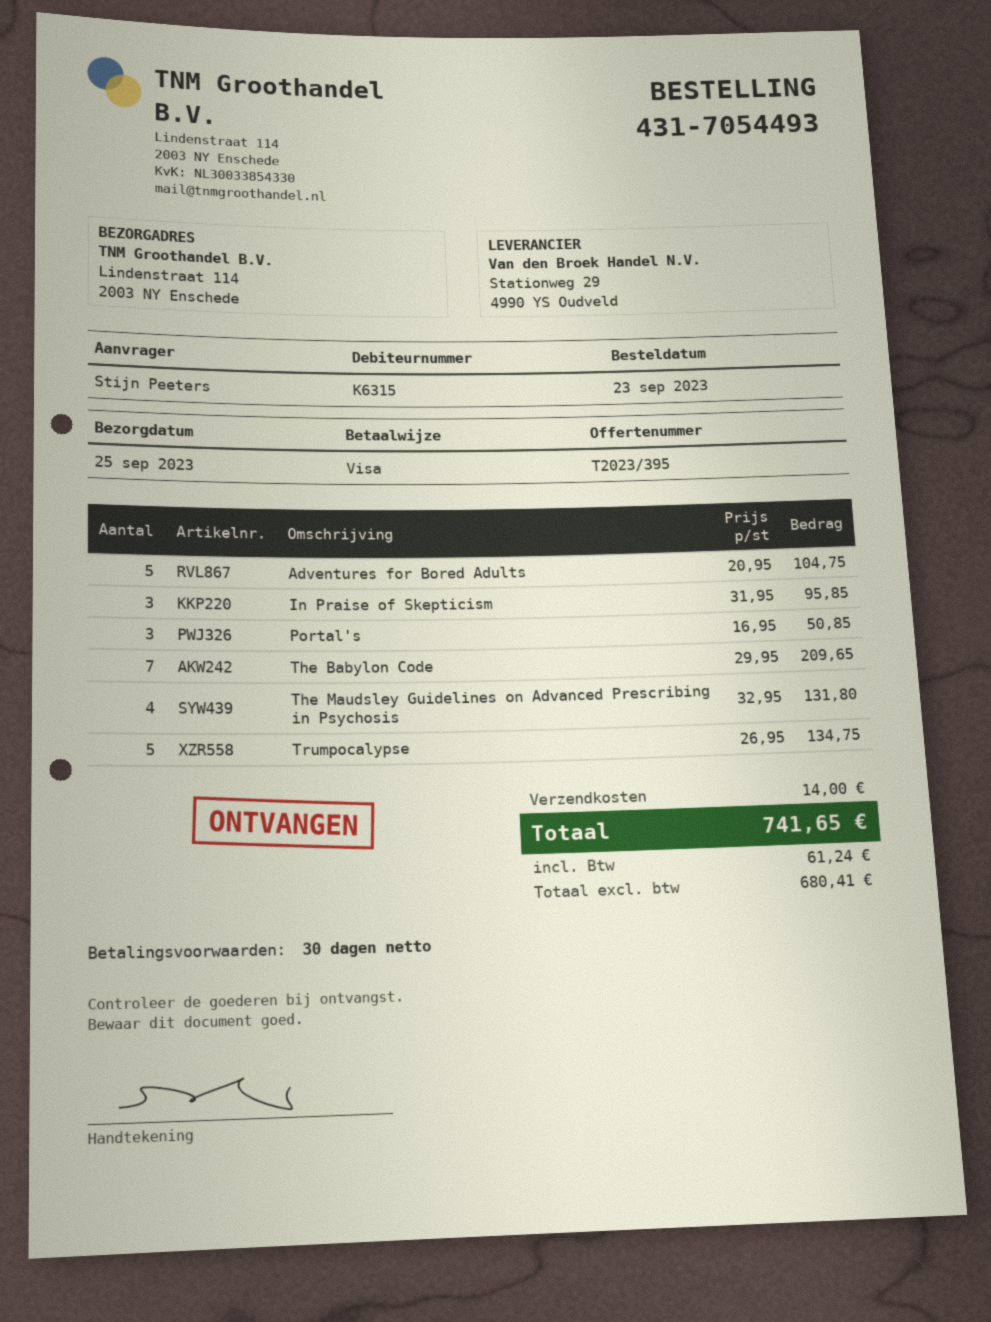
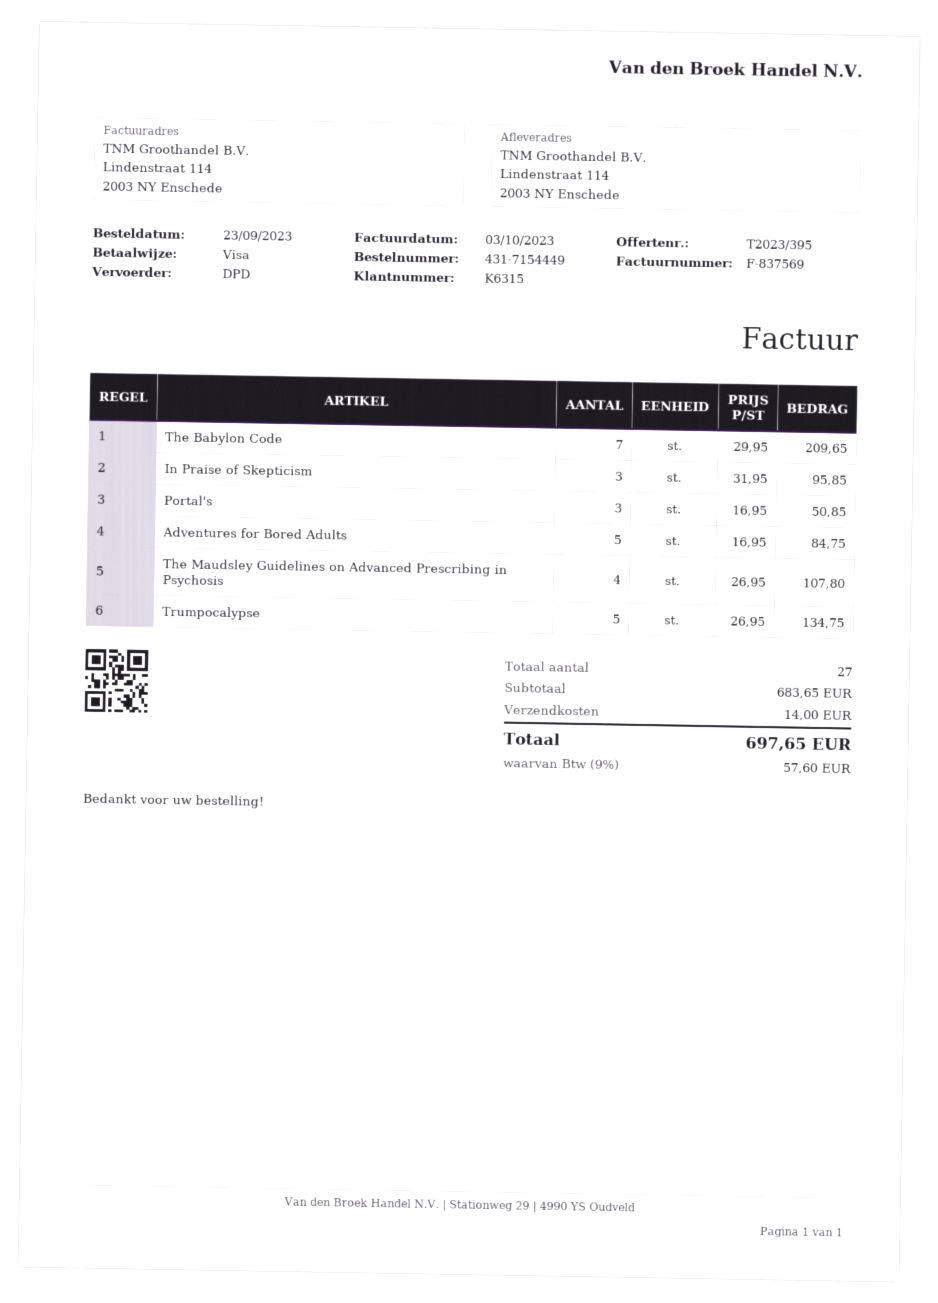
order number: 431-7054493 -> 431-7154449
Adventures for Bored Adults: 5 x 20.95 = 104.75 -> 5 x 16.95 = 84.75
The Maudsley Guidelines on Advanced Prescribing in Psychosis: 4 x 32.95 = 131.80 -> 4 x 26.95 = 107.80
tax: 61.24 -> 57.60
total: 741.65 -> 697.65

